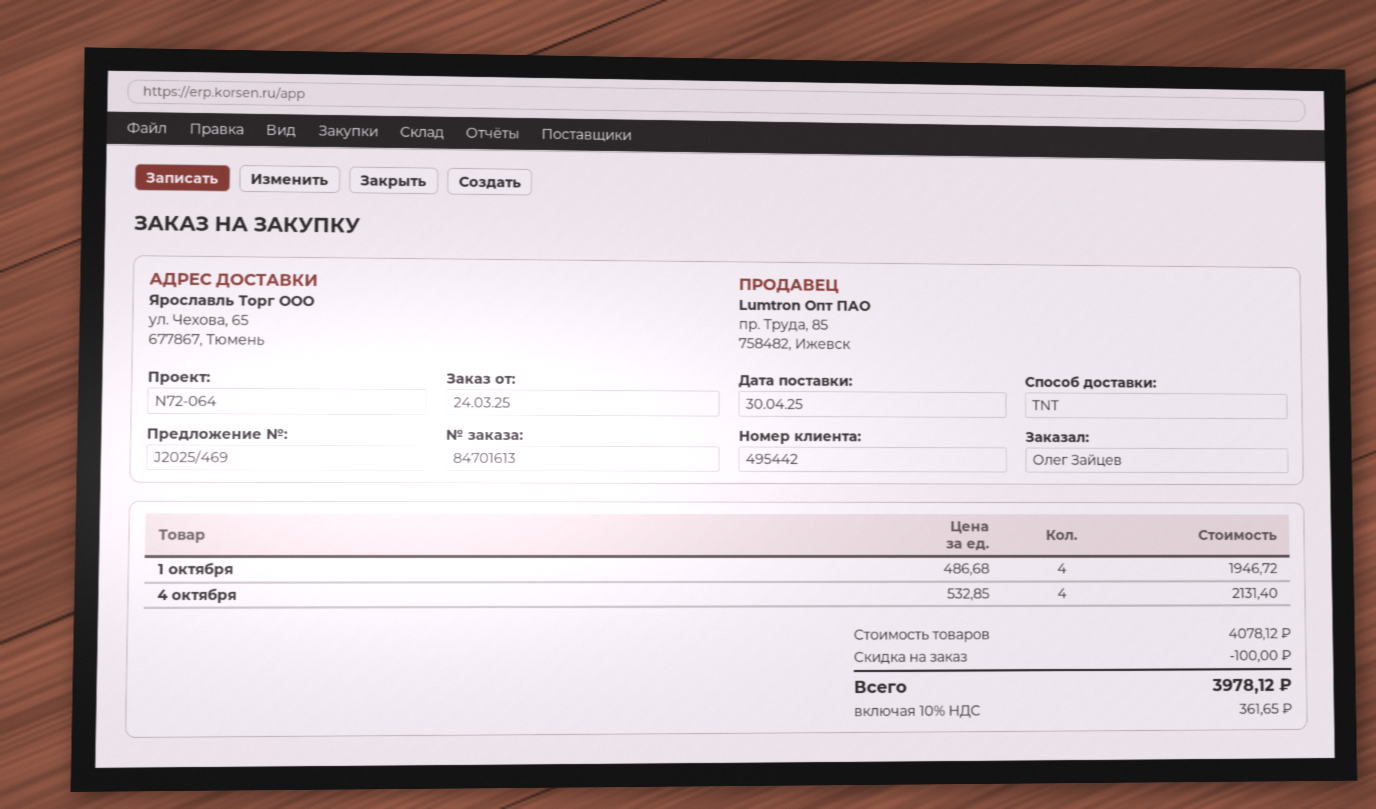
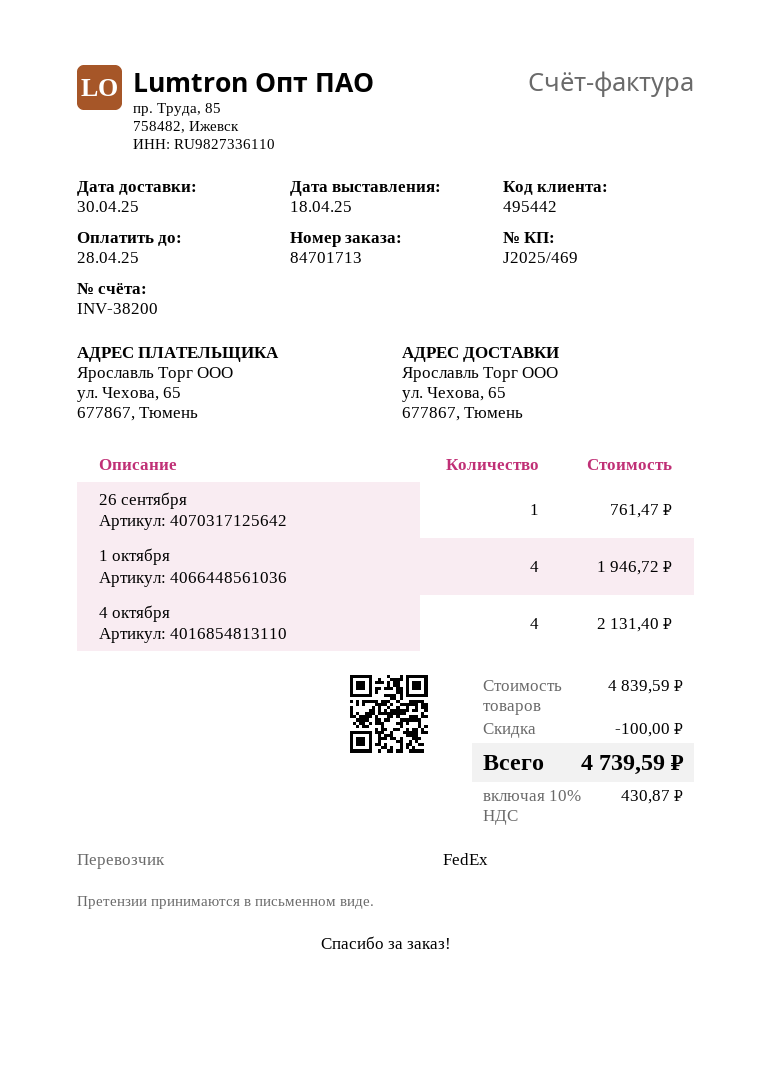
order number: 84701613 -> 84701713
shipping method: TNT -> FedEx
26 сентября: none -> 1 for 761.47
subtotal: 4078.12 -> 4839.59
tax: 10% = 361.65 -> 10% = 430.87
total: 3978.12 -> 4739.59

